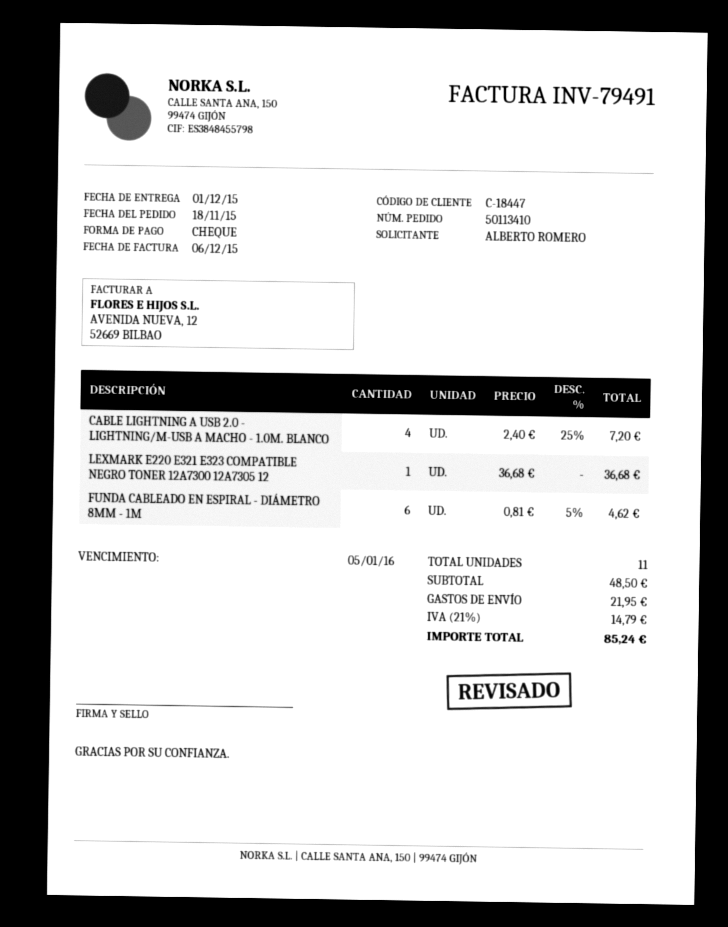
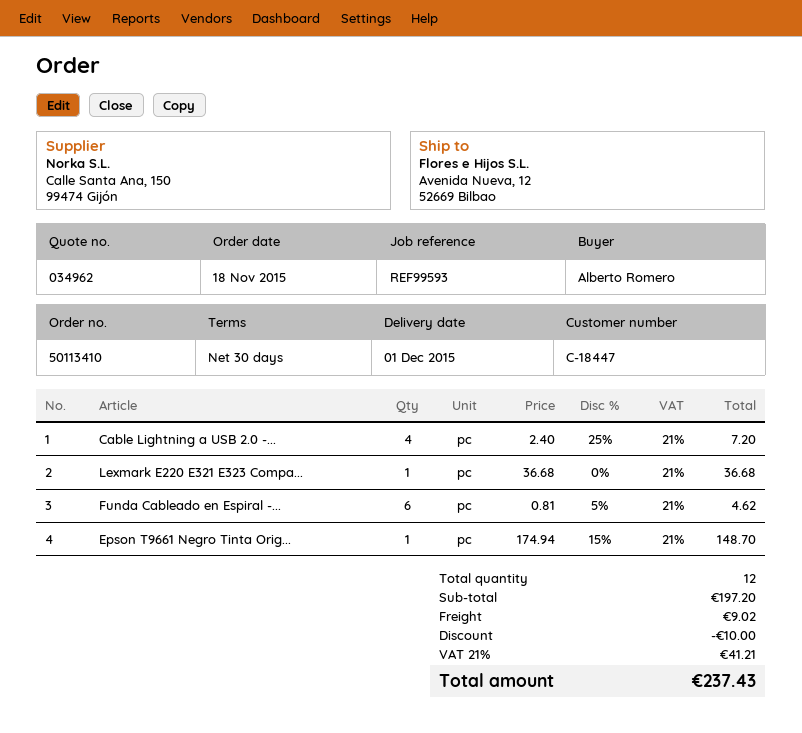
Epson T9661 Negro Tinta Orig...: none -> 1 x 174.94 - 15% = 148.70
total quantity: 11 -> 12
subtotal: 48.50 -> 197.20
discount: none -> 10.00
shipping: 21.95 -> 9.02
tax: 21% = 14.79 -> 21% = 41.21
total: 85.24 -> 237.43

